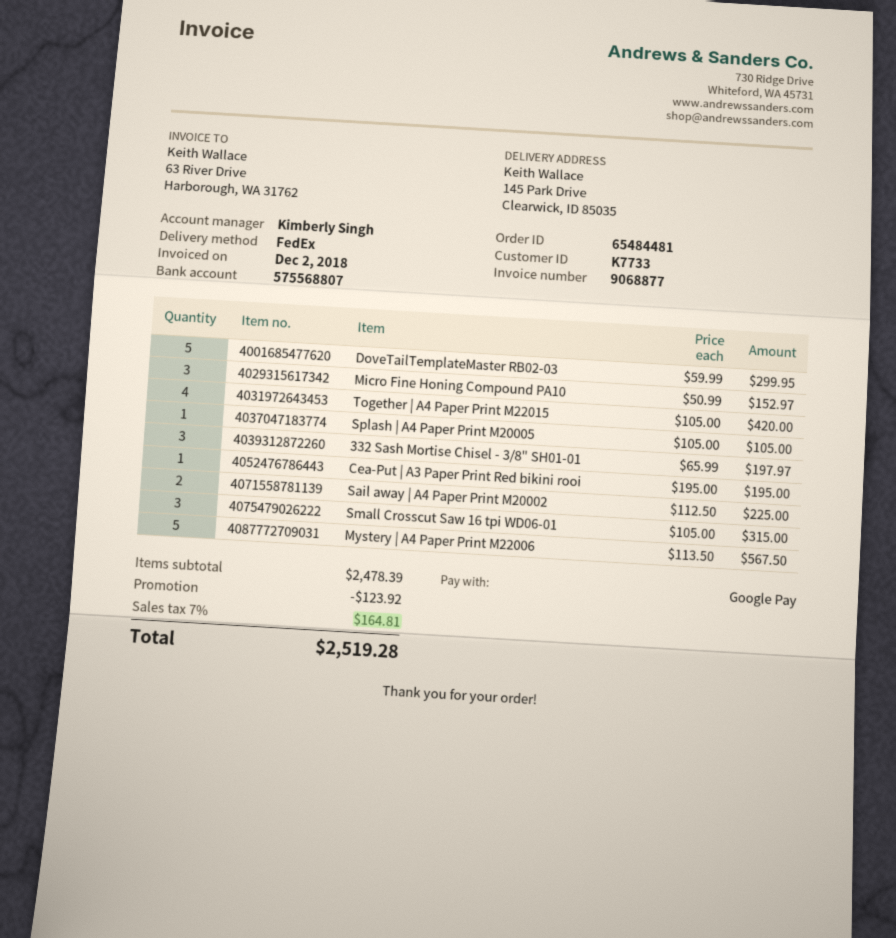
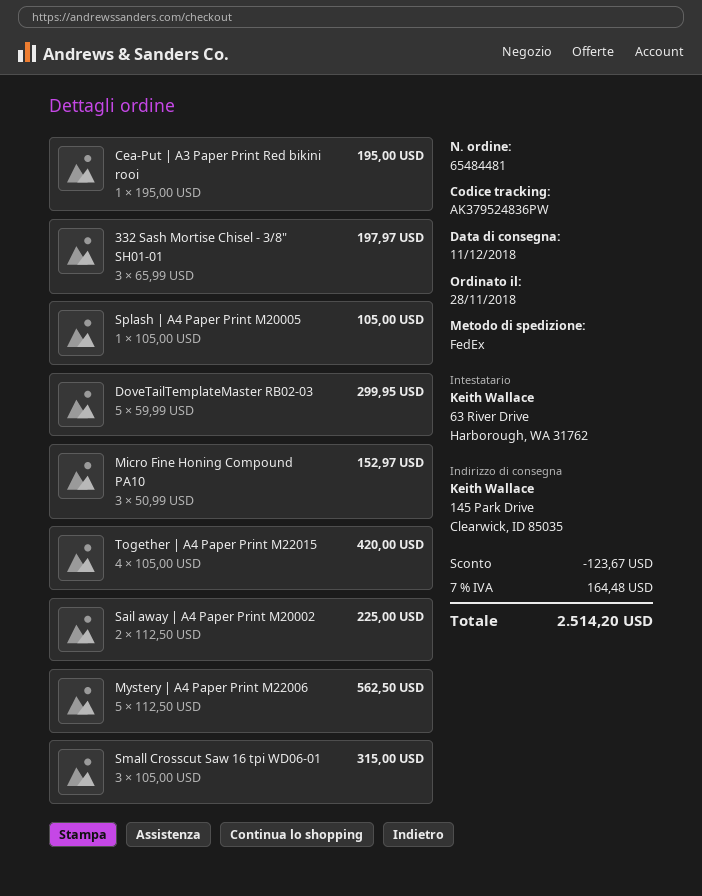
Mystery | A4 Paper Print M22006: 5 x 113.50 = 567.50 -> 5 x 112.50 = 562.50
discount: 123.92 -> 123.67
tax: 7% = 164.81 -> 7% = 164.48
total: 2519.28 -> 2514.20

